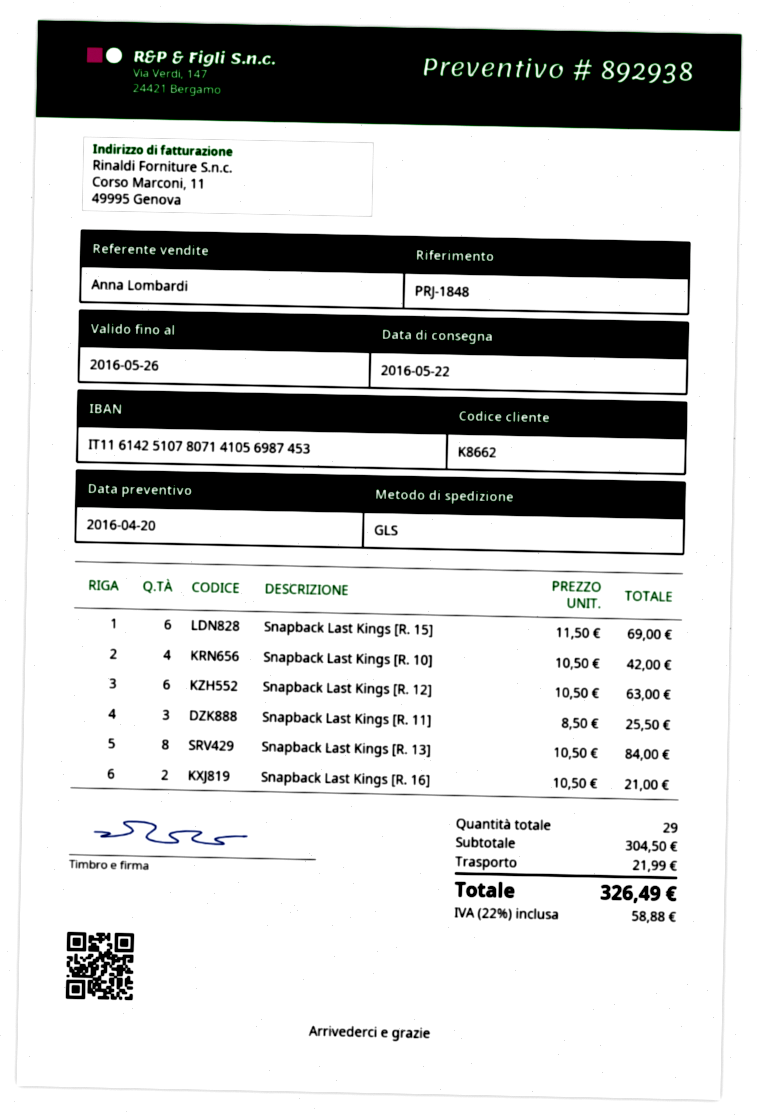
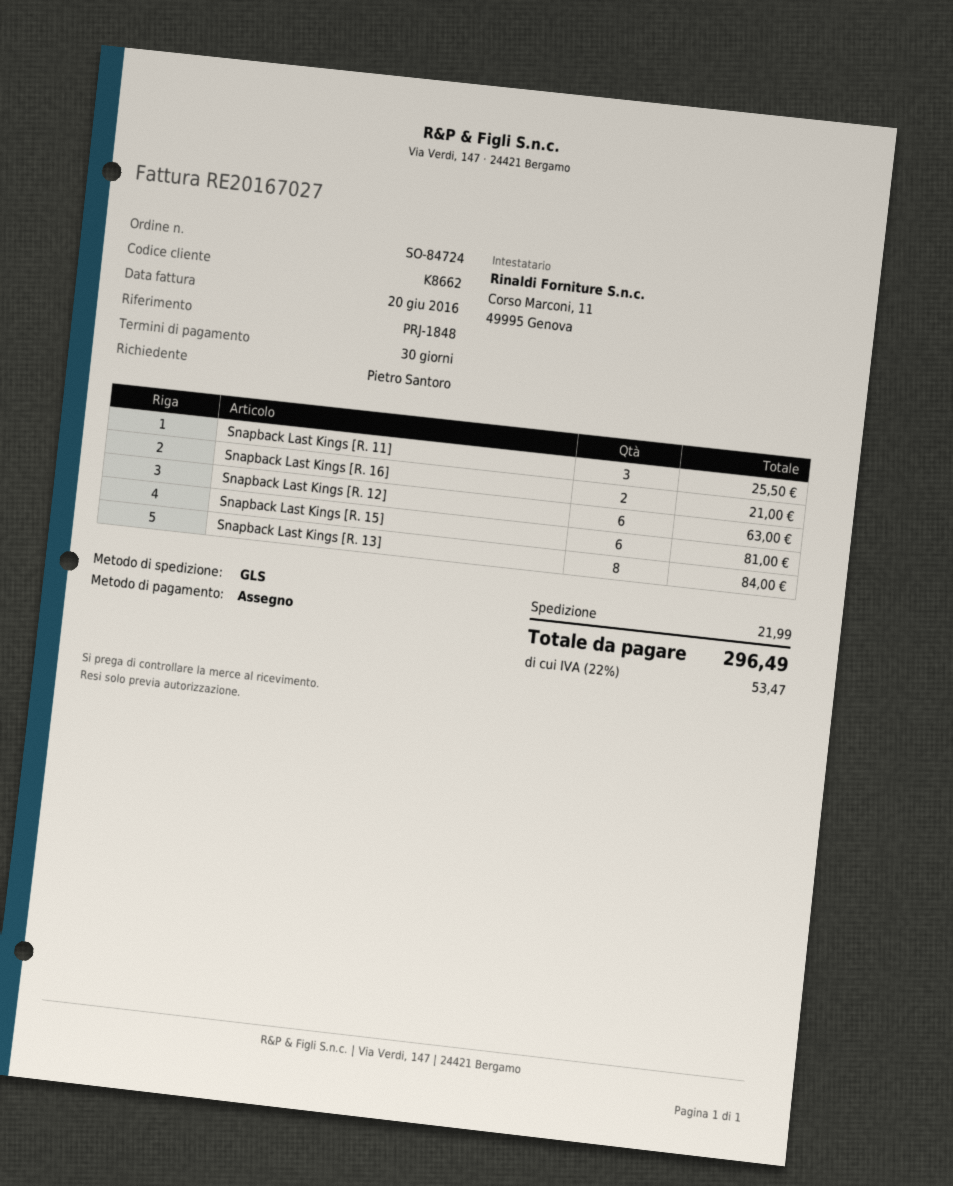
Snapback Last Kings [R. 15]: 6 for 69.00 -> 6 for 81.00
Snapback Last Kings [R. 10]: 4 for 42.00 -> none
tax: 22% = 58.88 -> 22% = 53.47
total: 326.49 -> 296.49

